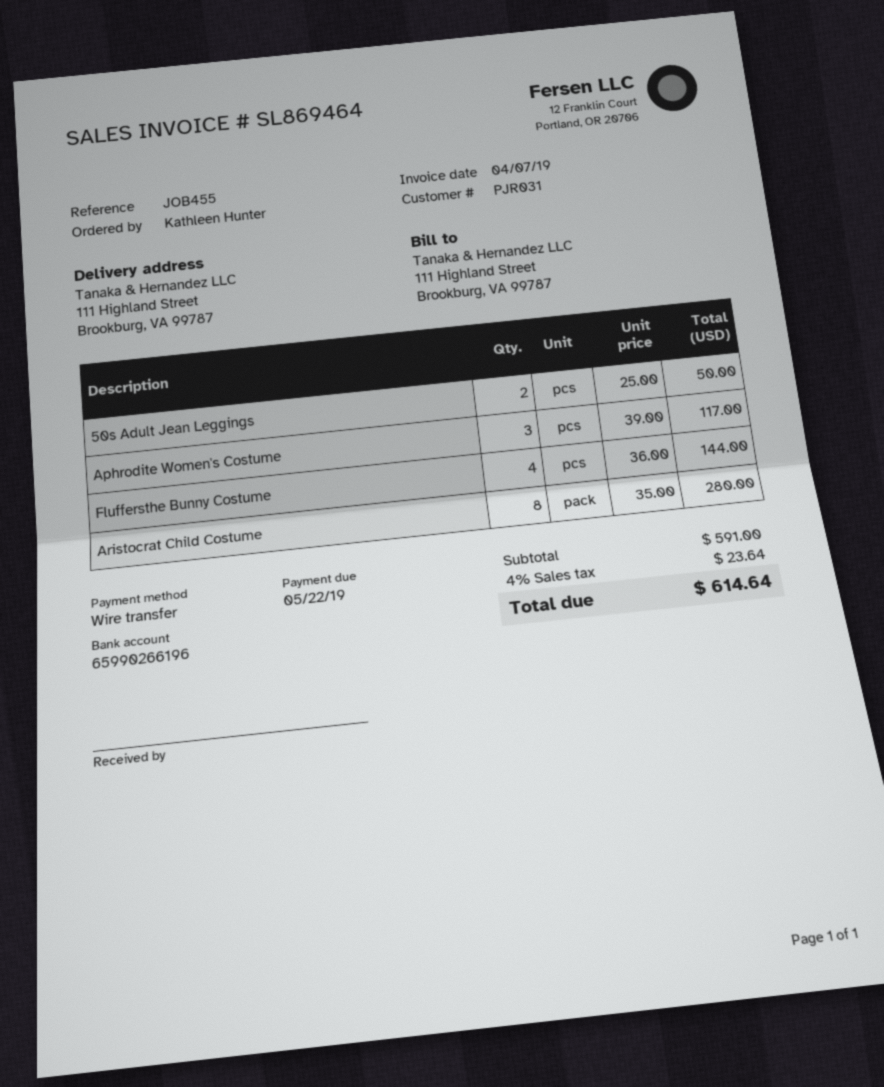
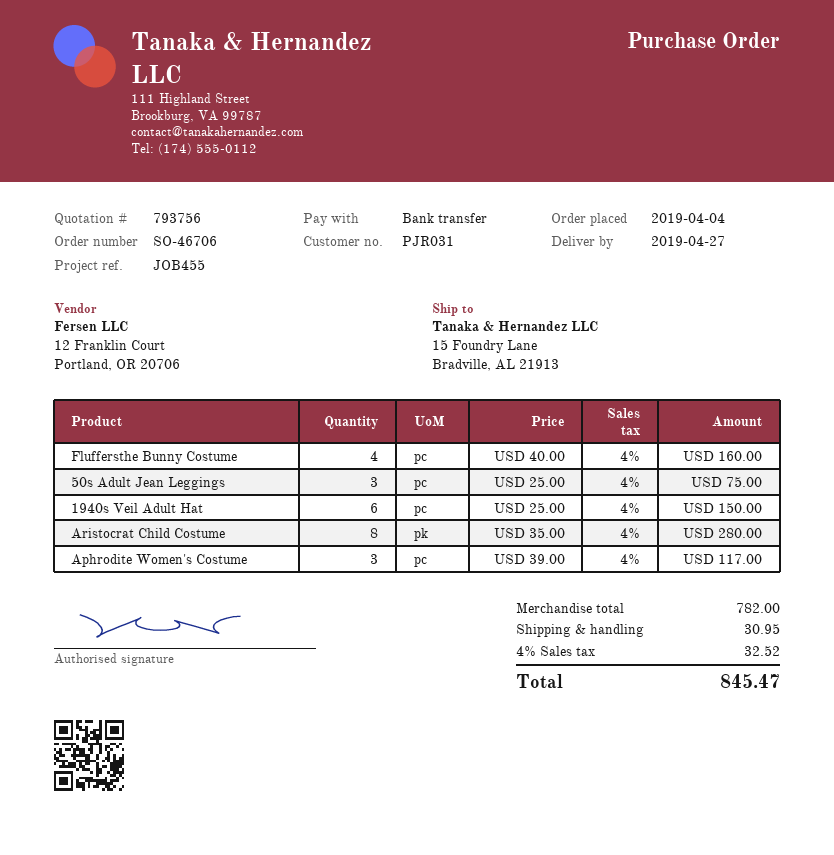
ship to: 111 Highland Street, Brookburg, VA 99787 -> 15 Foundry Lane, Bradville, AL 21913
50s Adult Jean Leggings: 2 x 25.00 = 50.00 -> 3 x 25.00 = 75.00
Fluffersthe Bunny Costume: 4 x 36.00 = 144.00 -> 4 x 40.00 = 160.00
1940s Veil Adult Hat: none -> 6 x 25.00 = 150.00
subtotal: 591.00 -> 782.00
shipping: none -> 30.95
tax: 4% = 23.64 -> 4% = 32.52
total: 614.64 -> 845.47

